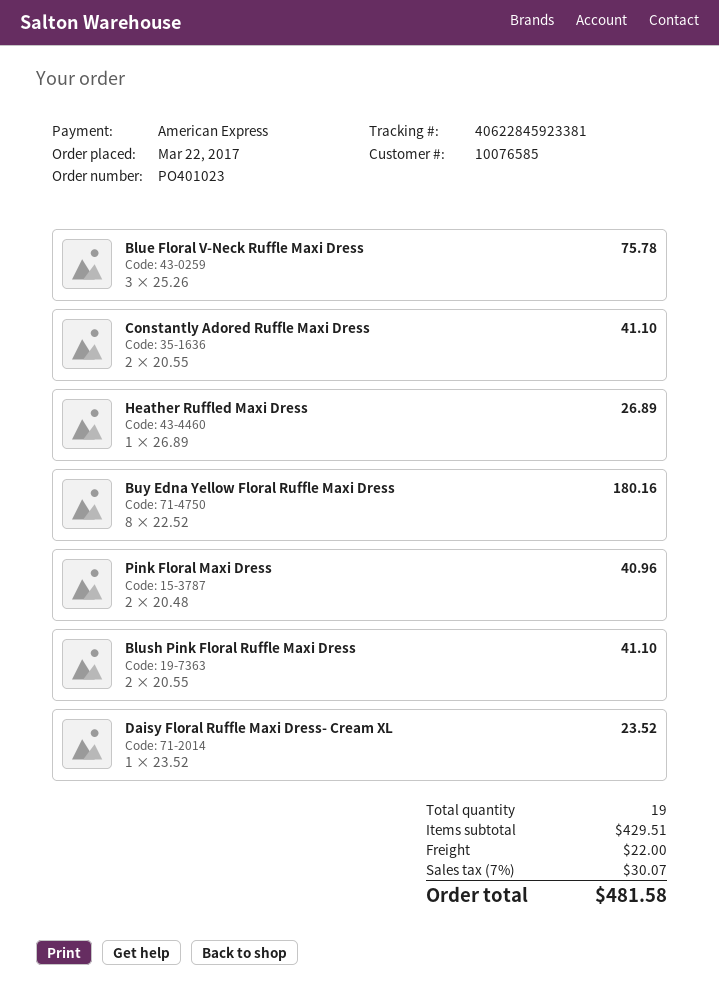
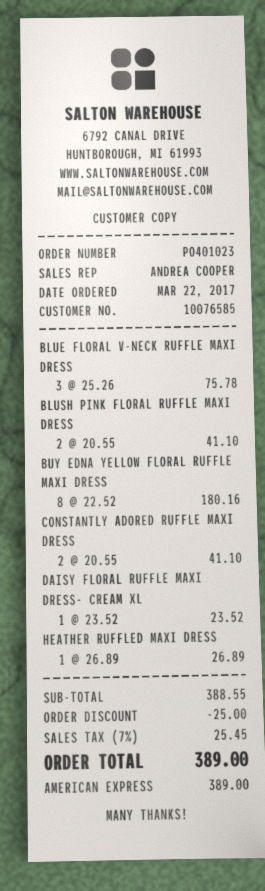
Pink Floral Maxi Dress: 2 x 20.48 = 40.96 -> none
subtotal: 429.51 -> 388.55
discount: none -> 25.00
shipping: 22.00 -> none
tax: 7% = 30.07 -> 7% = 25.45
total: 481.58 -> 389.00

